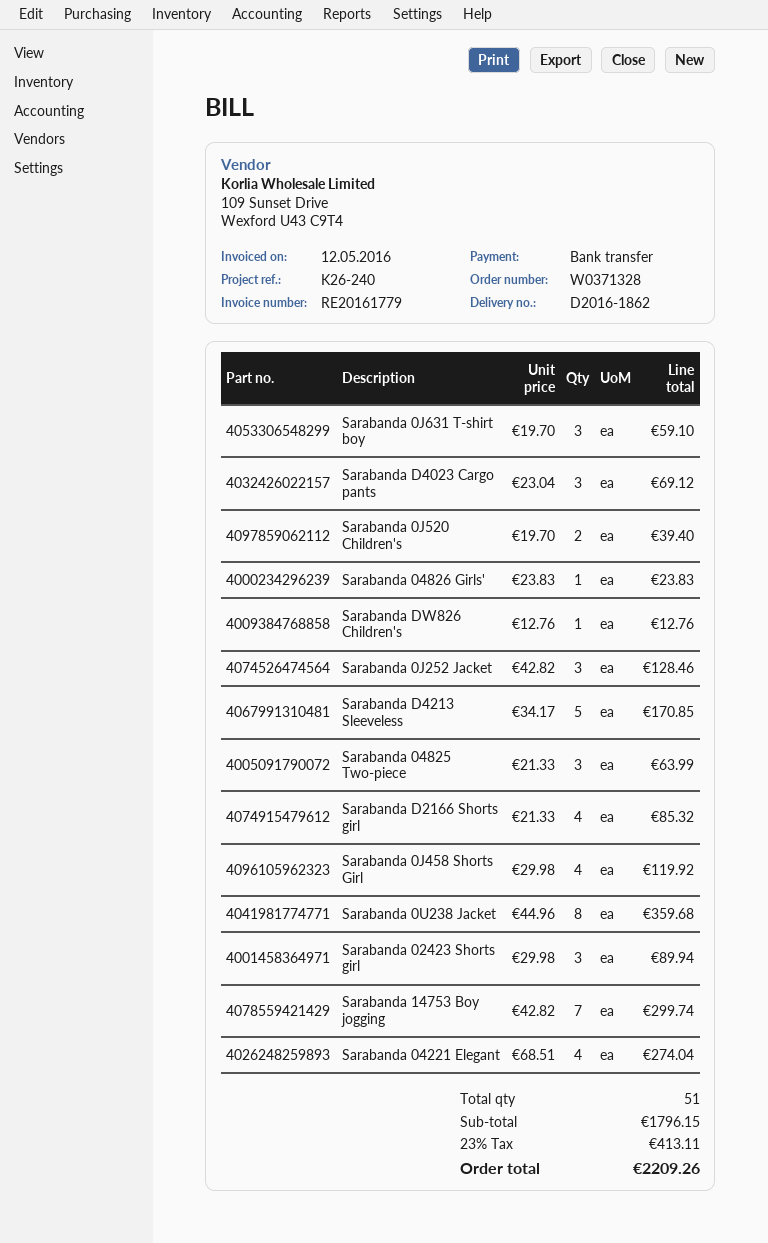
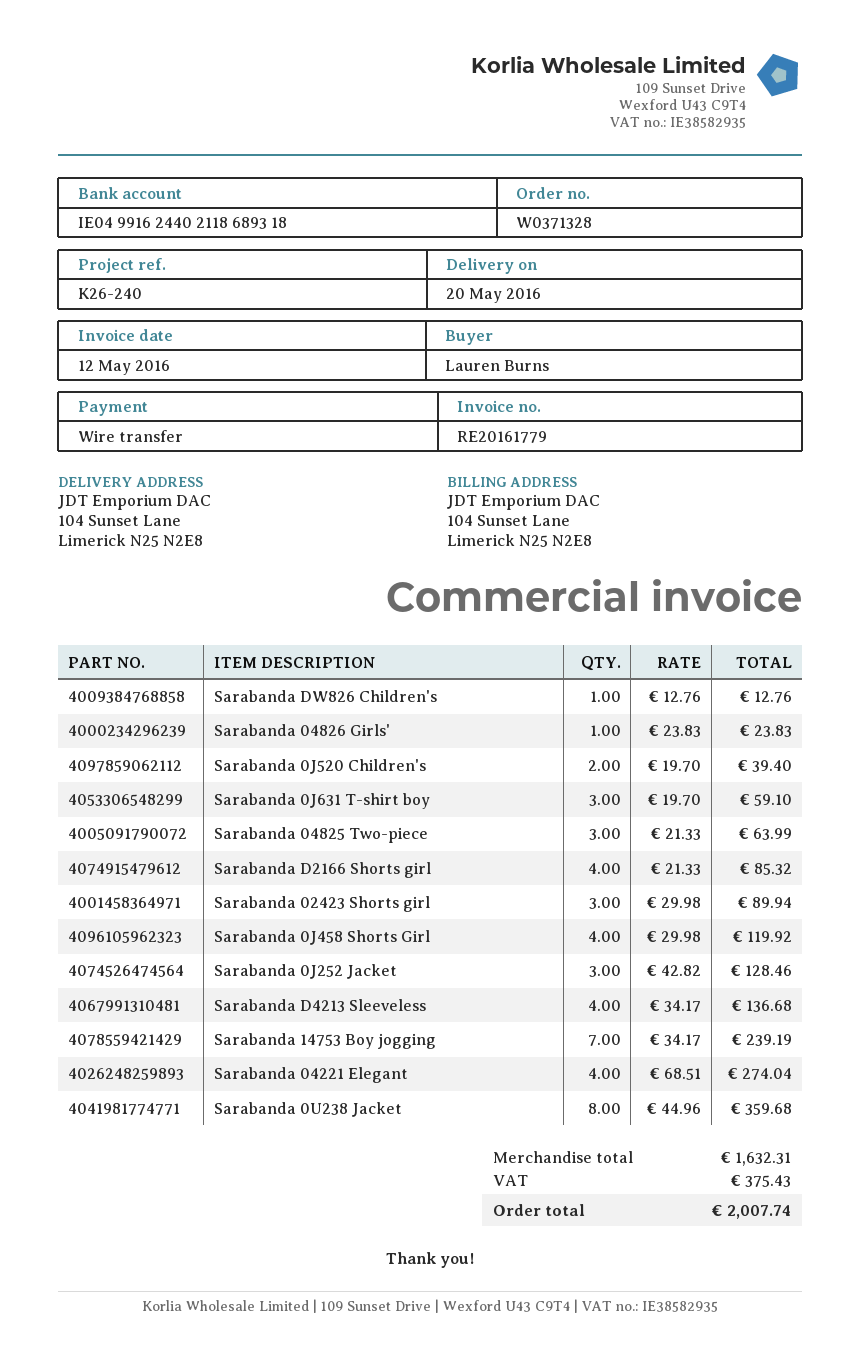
Sarabanda D4023 Cargo pants: 3 x 23.04 = 69.12 -> none
Sarabanda D4213 Sleeveless: 5 x 34.17 = 170.85 -> 4 x 34.17 = 136.68
Sarabanda 14753 Boy jogging: 7 x 42.82 = 299.74 -> 7 x 34.17 = 239.19
subtotal: 1796.15 -> 1632.31
tax: 413.11 -> 375.43
total: 2209.26 -> 2007.74

